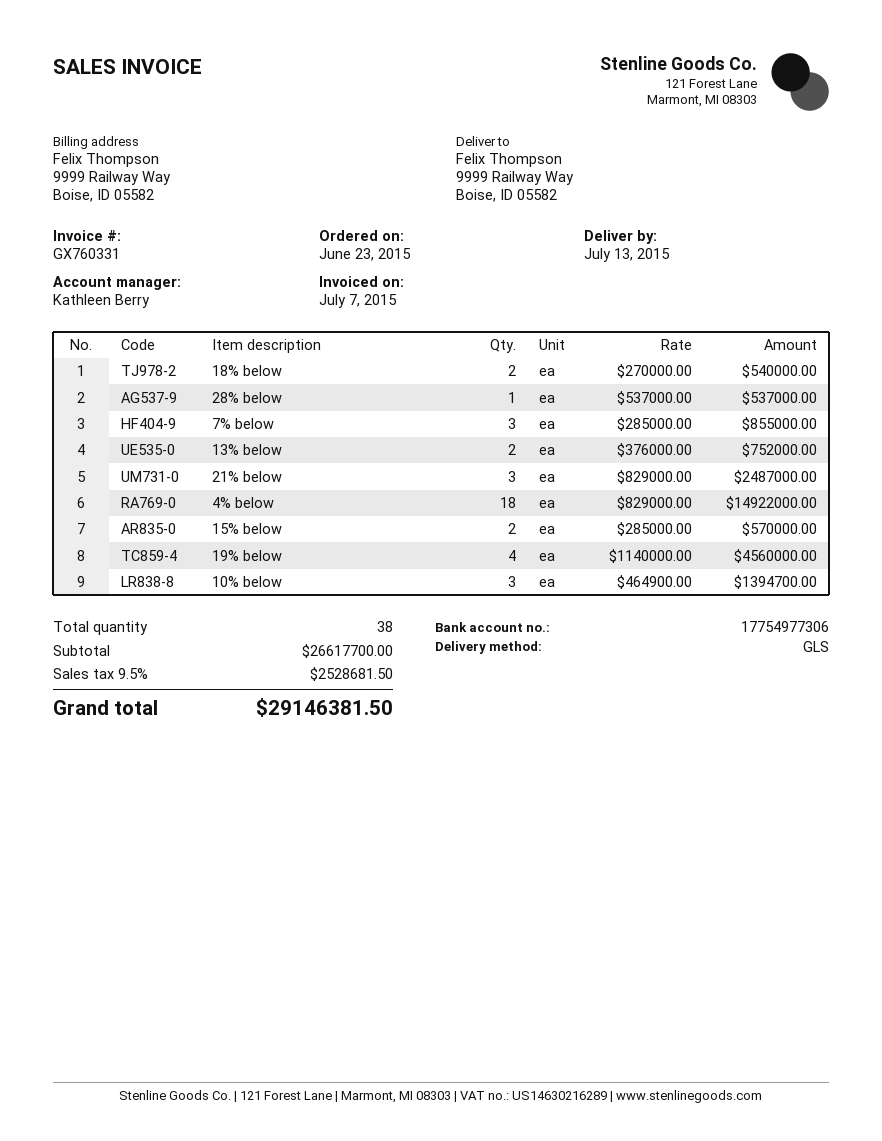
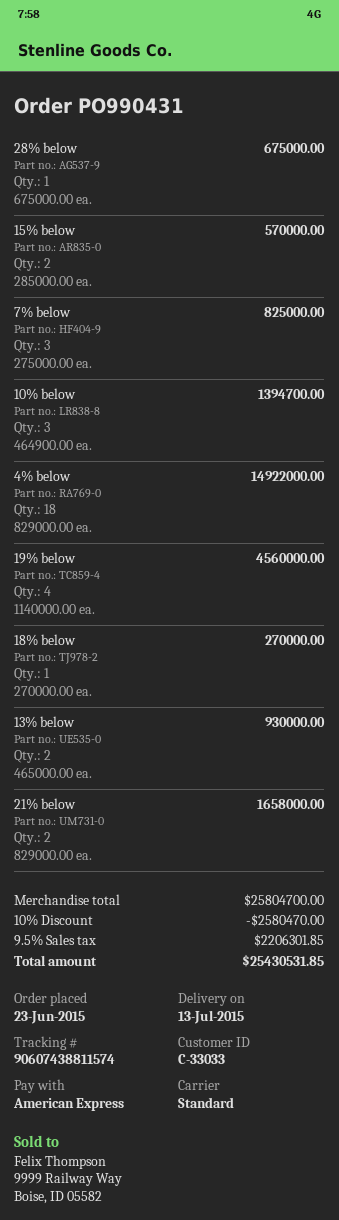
shipping method: GLS -> standard
18% below: 2 x 270000.00 = 540000.00 -> 1 x 270000.00 = 270000.00
28% below: 1 x 537000.00 = 537000.00 -> 1 x 675000.00 = 675000.00
7% below: 3 x 285000.00 = 855000.00 -> 3 x 275000.00 = 825000.00
13% below: 2 x 376000.00 = 752000.00 -> 2 x 465000.00 = 930000.00
21% below: 3 x 829000.00 = 2487000.00 -> 2 x 829000.00 = 1658000.00
subtotal: 26617700.00 -> 25804700.00
discount: none -> 10% = 2580470.00
tax: 9.5% = 2528681.50 -> 9.5% = 2206301.85
total: 29146381.50 -> 25430531.85

